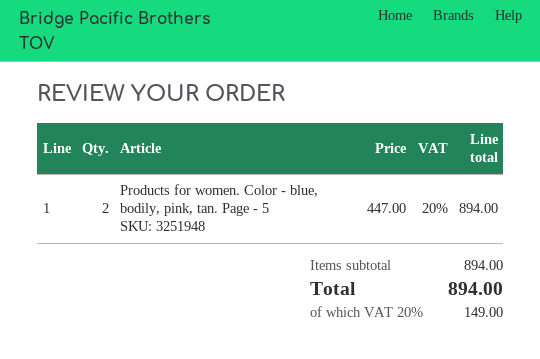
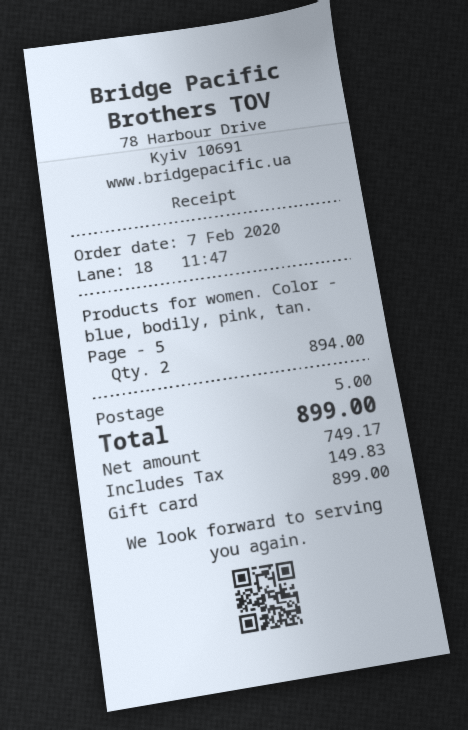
shipping: none -> 5.00
tax: 149.00 -> 149.83
total: 894.00 -> 899.00

